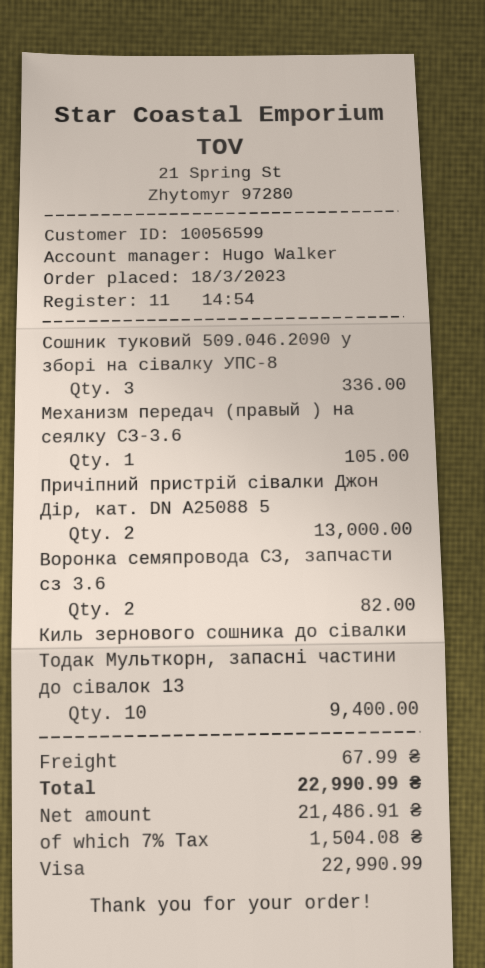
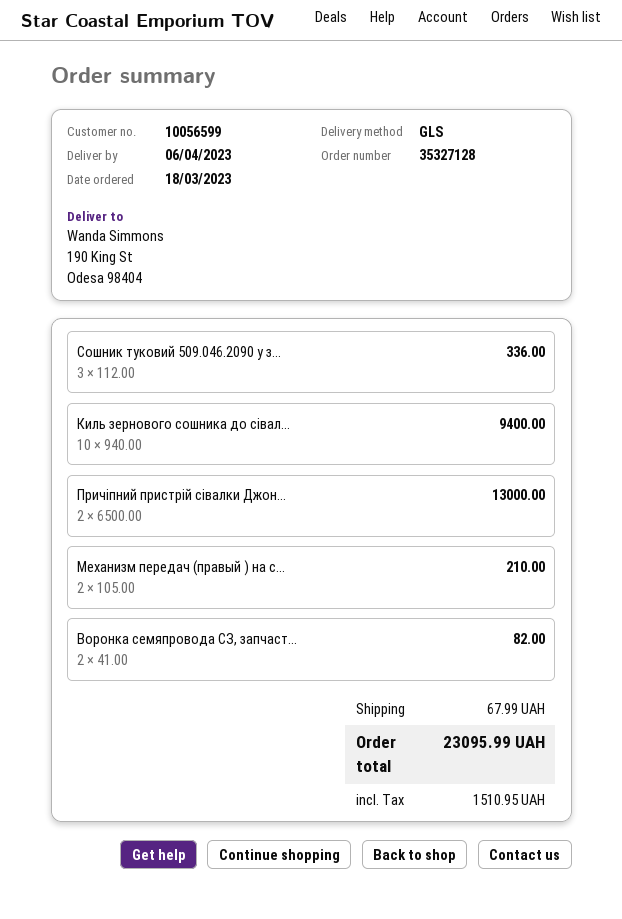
Механизм передач (правый ) на сеялку СЗ-3.6: 1 for 105.00 -> 2 for 210.00
tax: 1504.08 -> 1510.95
total: 22990.99 -> 23095.99

